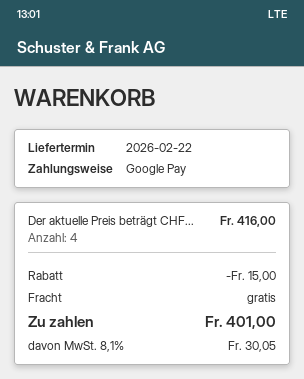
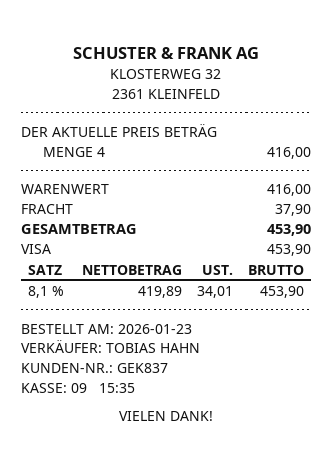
payment method: Google Pay -> Visa
discount: 15.00 -> none
shipping: 0.00 -> 37.90
tax: 8.1% = 30.05 -> 8.1% = 34.01
total: 401.00 -> 453.90

